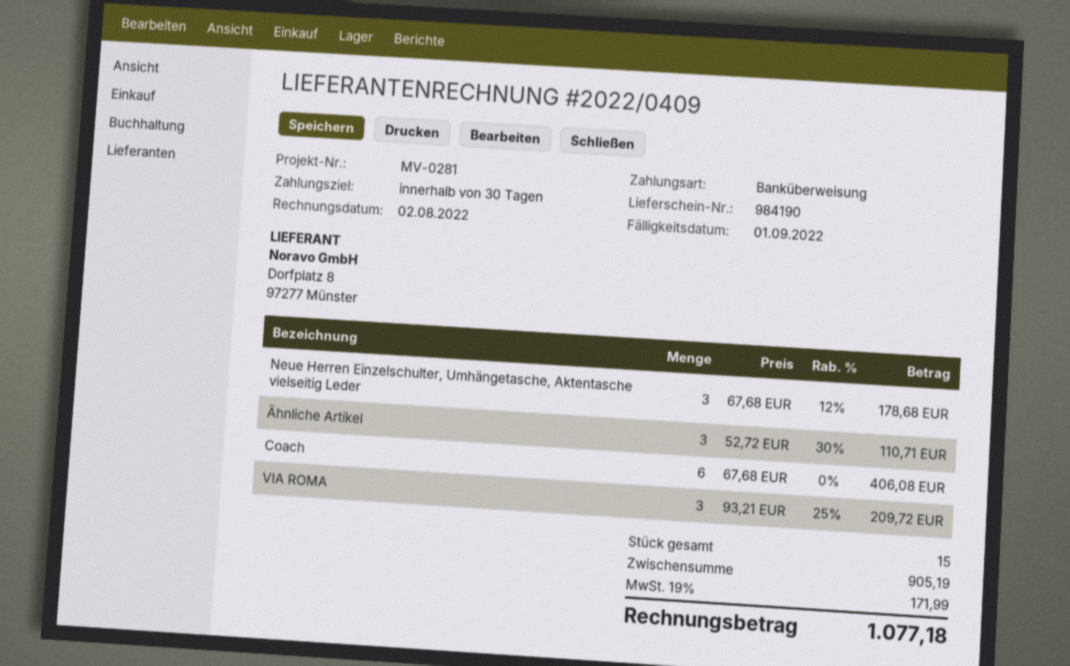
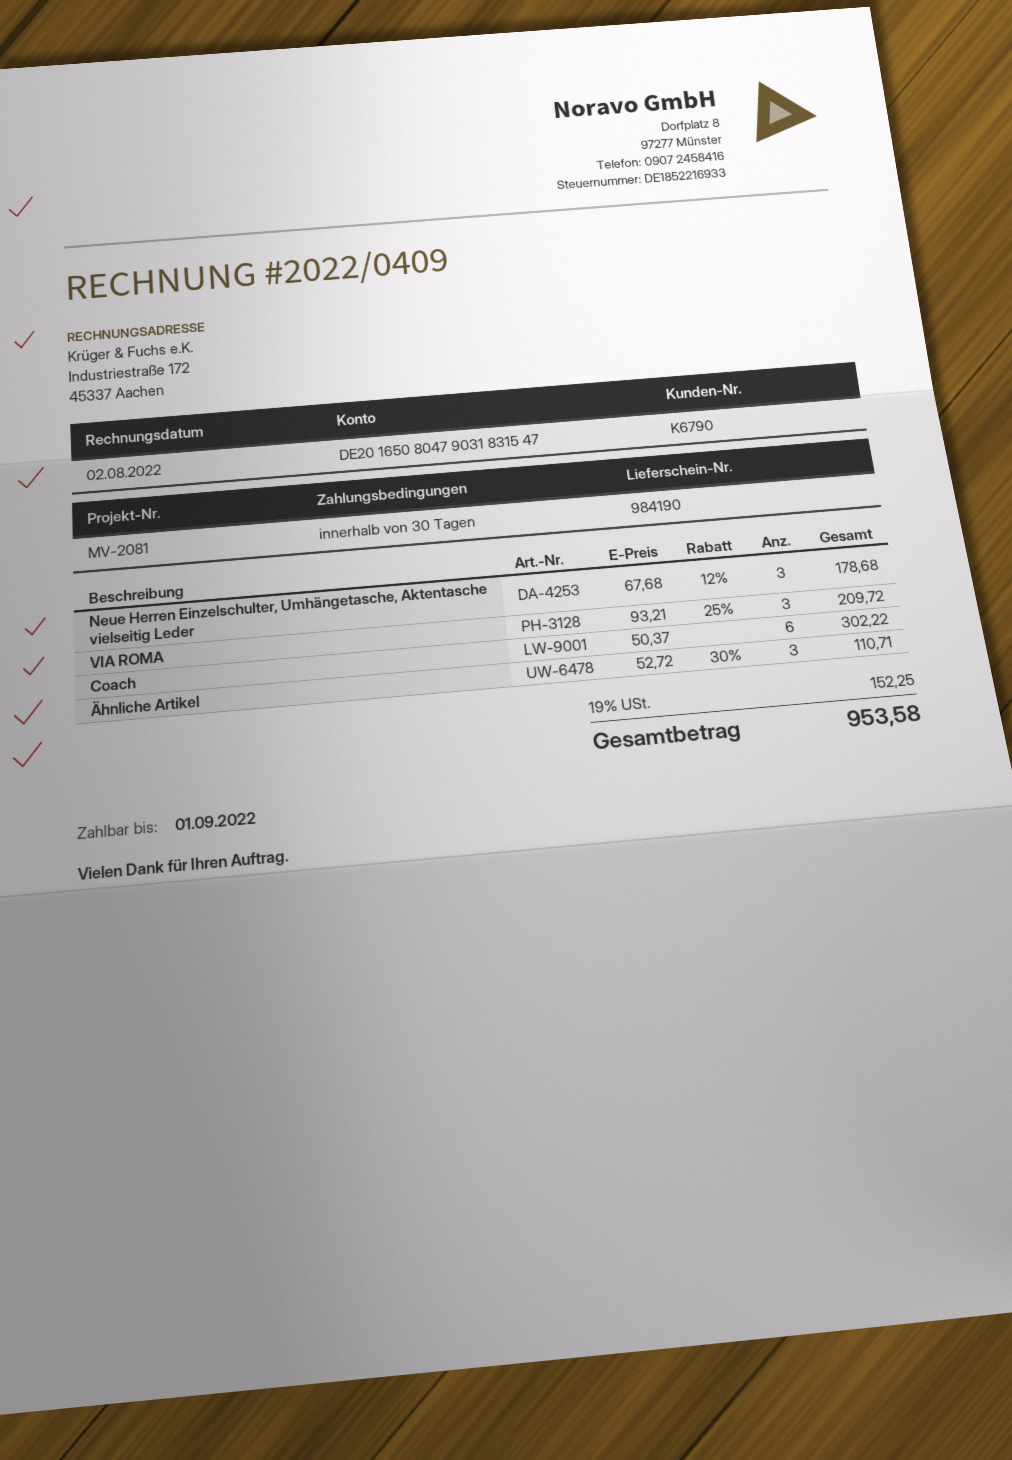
reference: MV-0281 -> MV-2081
Coach: 6 x 67.68 = 406.08 -> 6 x 50.37 = 302.22
tax: 19% = 171.99 -> 19% = 152.25
total: 1077.18 -> 953.58

